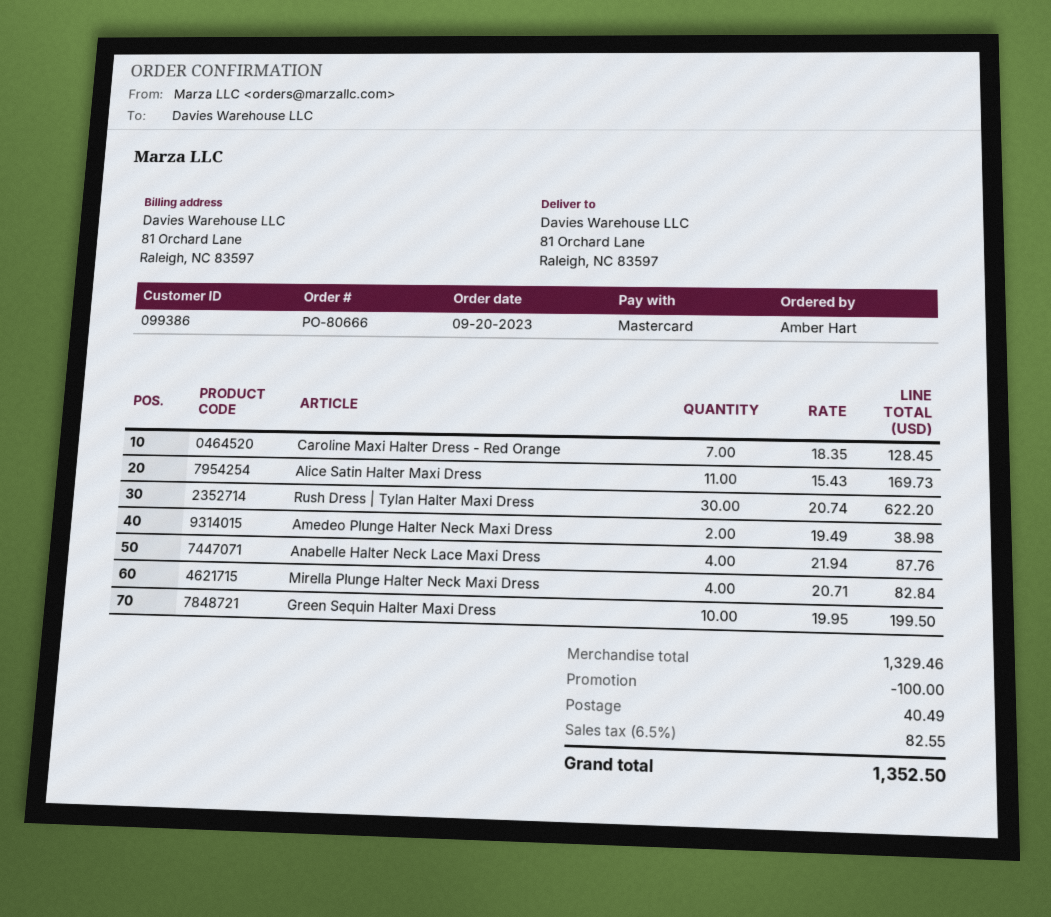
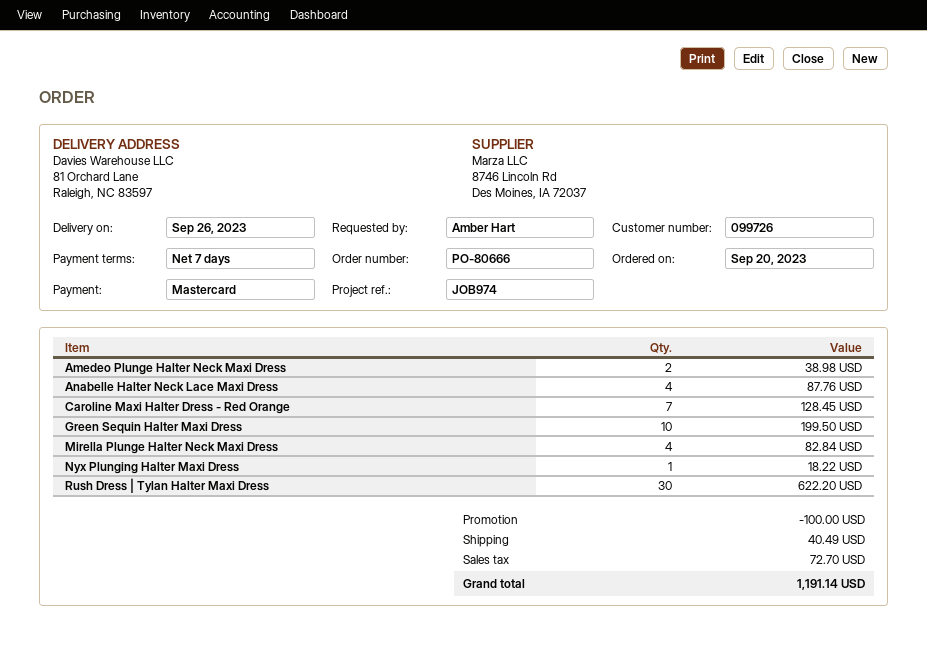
customer number: 099386 -> 099726
Alice Satin Halter Maxi Dress: 11 for 169.73 -> none
Nyx Plunging Halter Maxi Dress: none -> 1 for 18.22
tax: 82.55 -> 72.70
total: 1352.50 -> 1191.14

